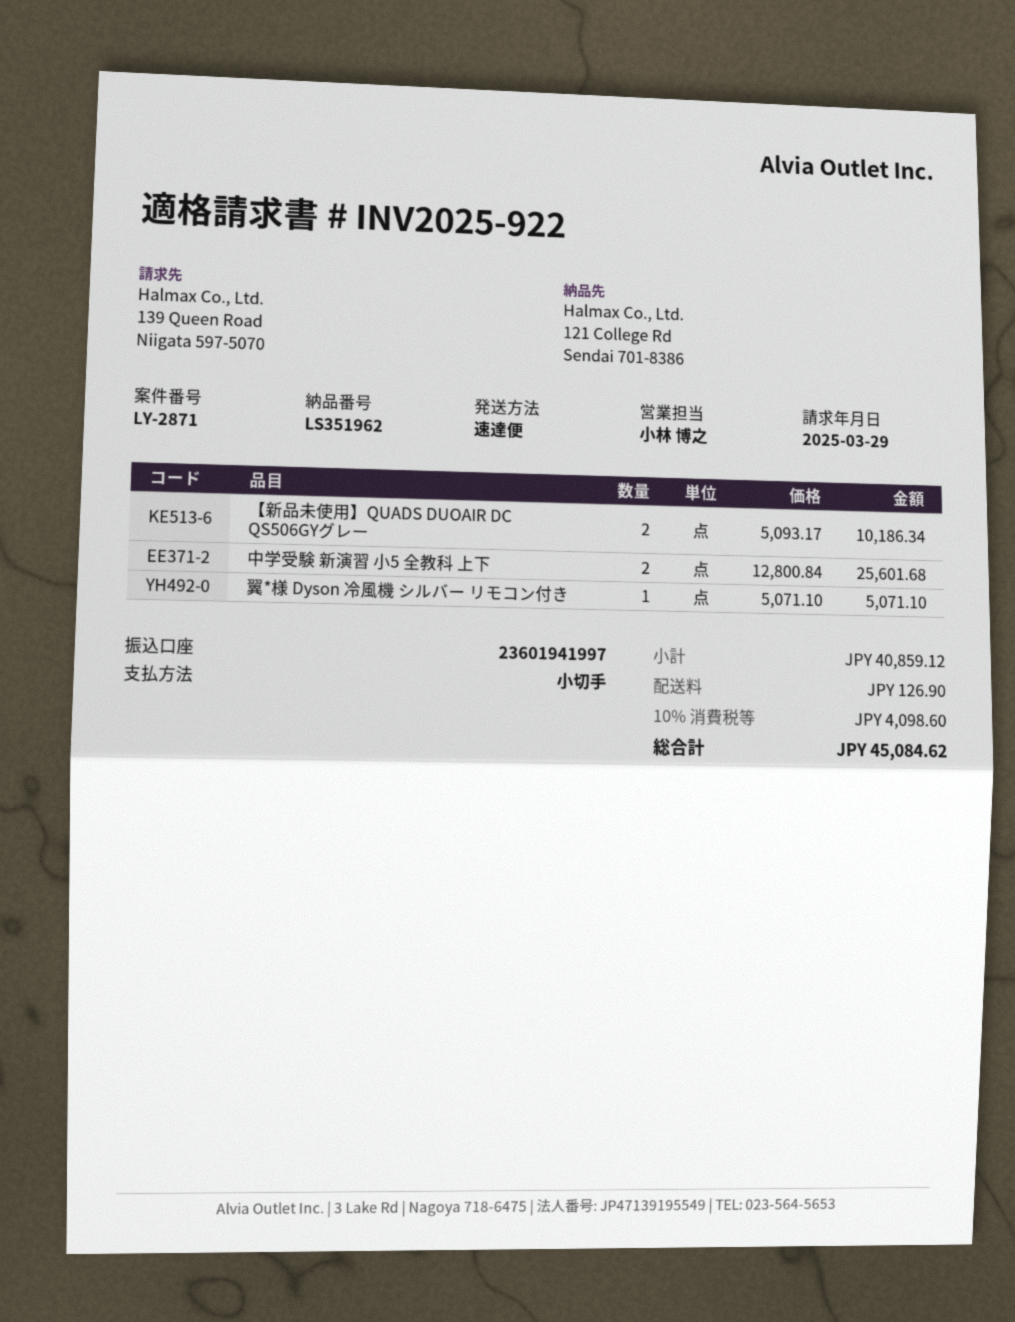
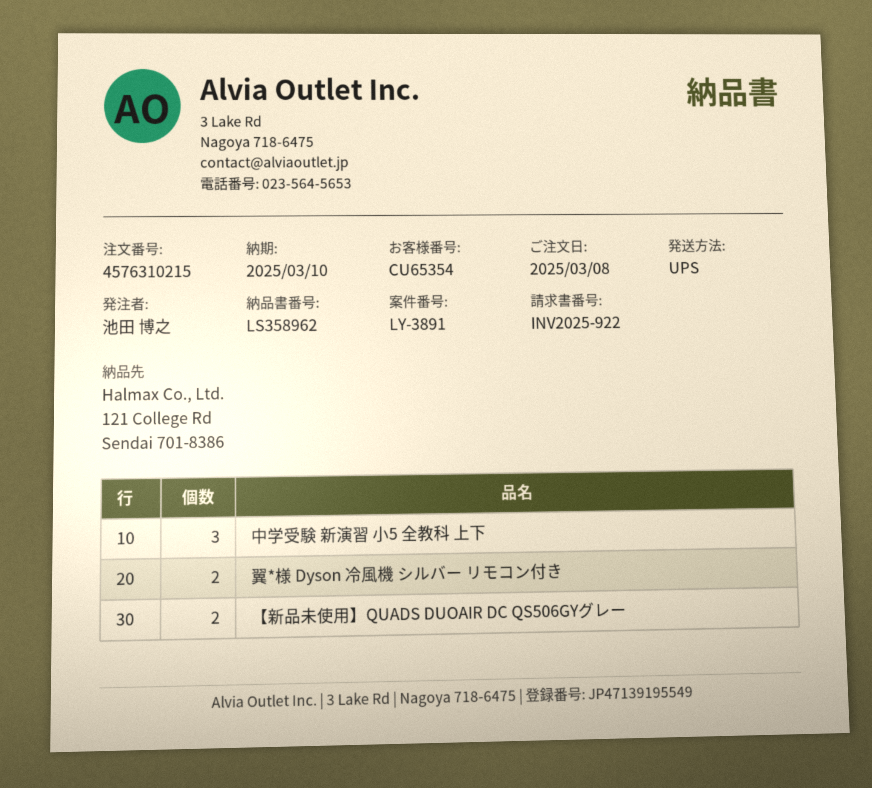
delivery note number: LS351962 -> LS358962
reference: LY-2871 -> LY-3891
shipping method: express -> UPS
中学受験 新演習 小5 全教科 上下: 2 -> 3
翼*様 Dyson 冷風機 シルバー リモコン付き: 1 -> 2

